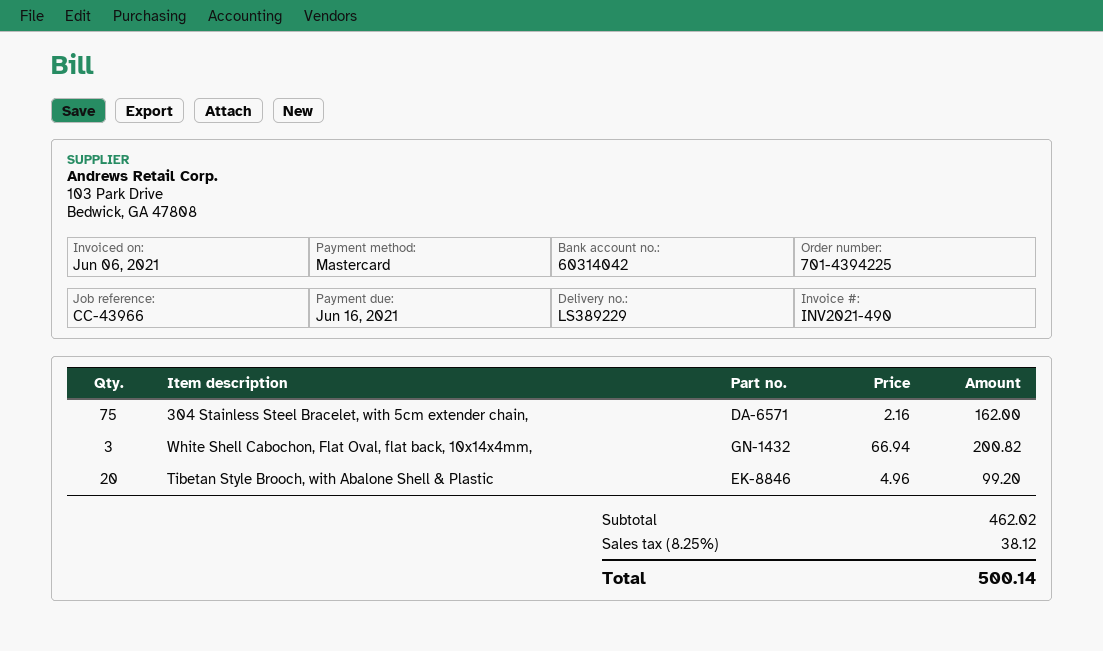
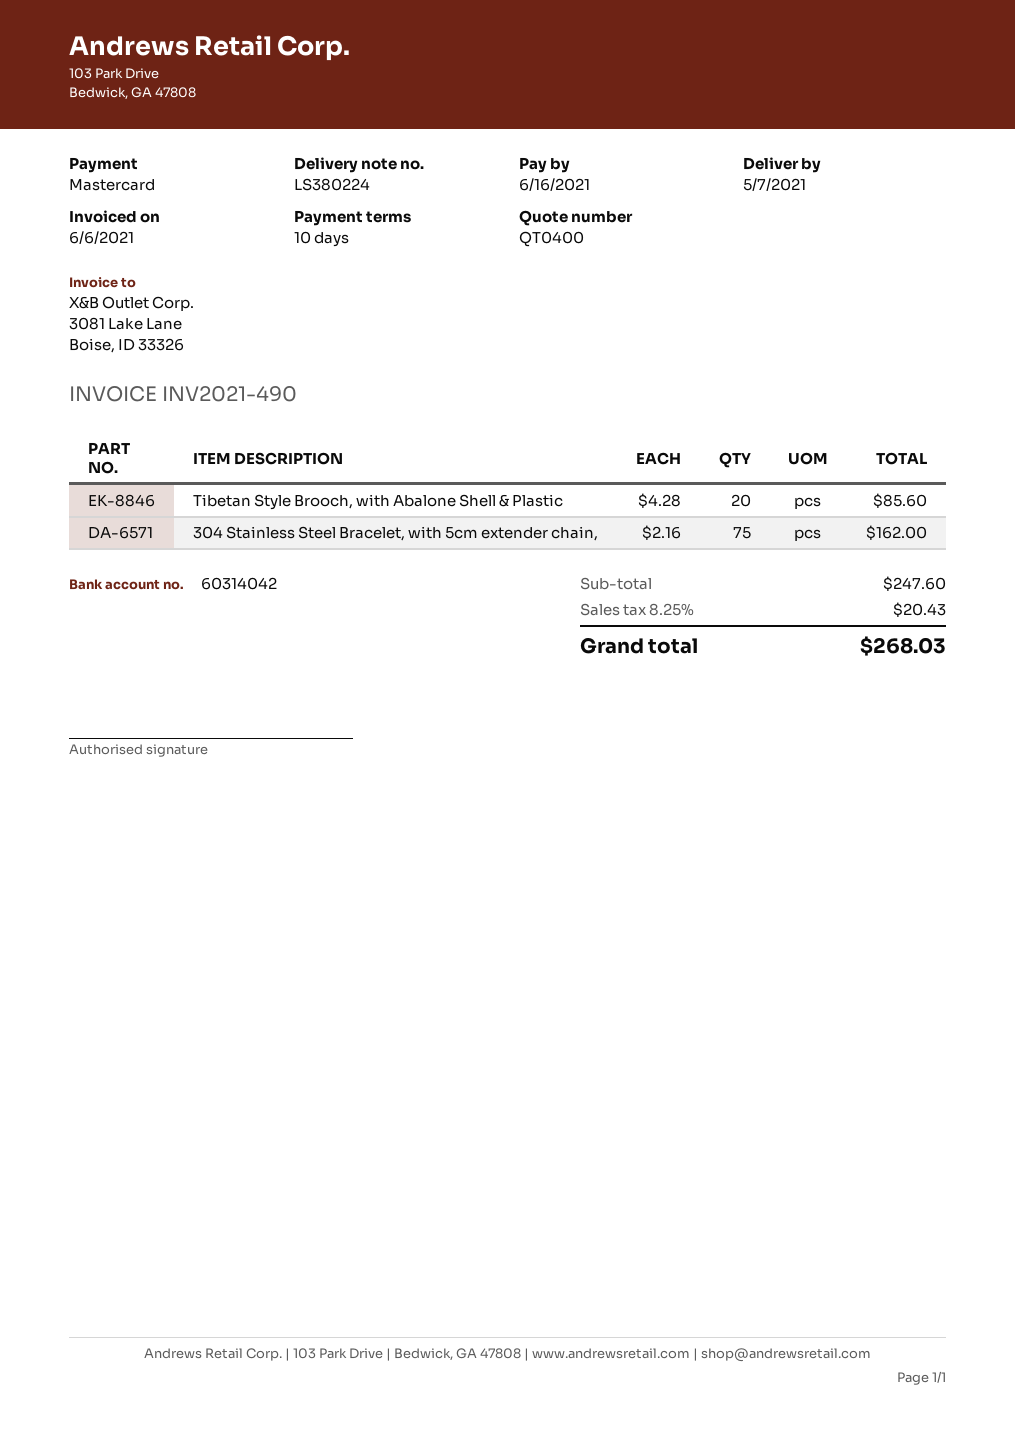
delivery note number: LS389229 -> LS380224
White Shell Cabochon, Flat Oval, flat back, 10x14x4mm,: 3 x 66.94 = 200.82 -> none
Tibetan Style Brooch, with Abalone Shell & Plastic: 20 x 4.96 = 99.20 -> 20 x 4.28 = 85.60
subtotal: 462.02 -> 247.60
tax: 8.25% = 38.12 -> 8.25% = 20.43
total: 500.14 -> 268.03

